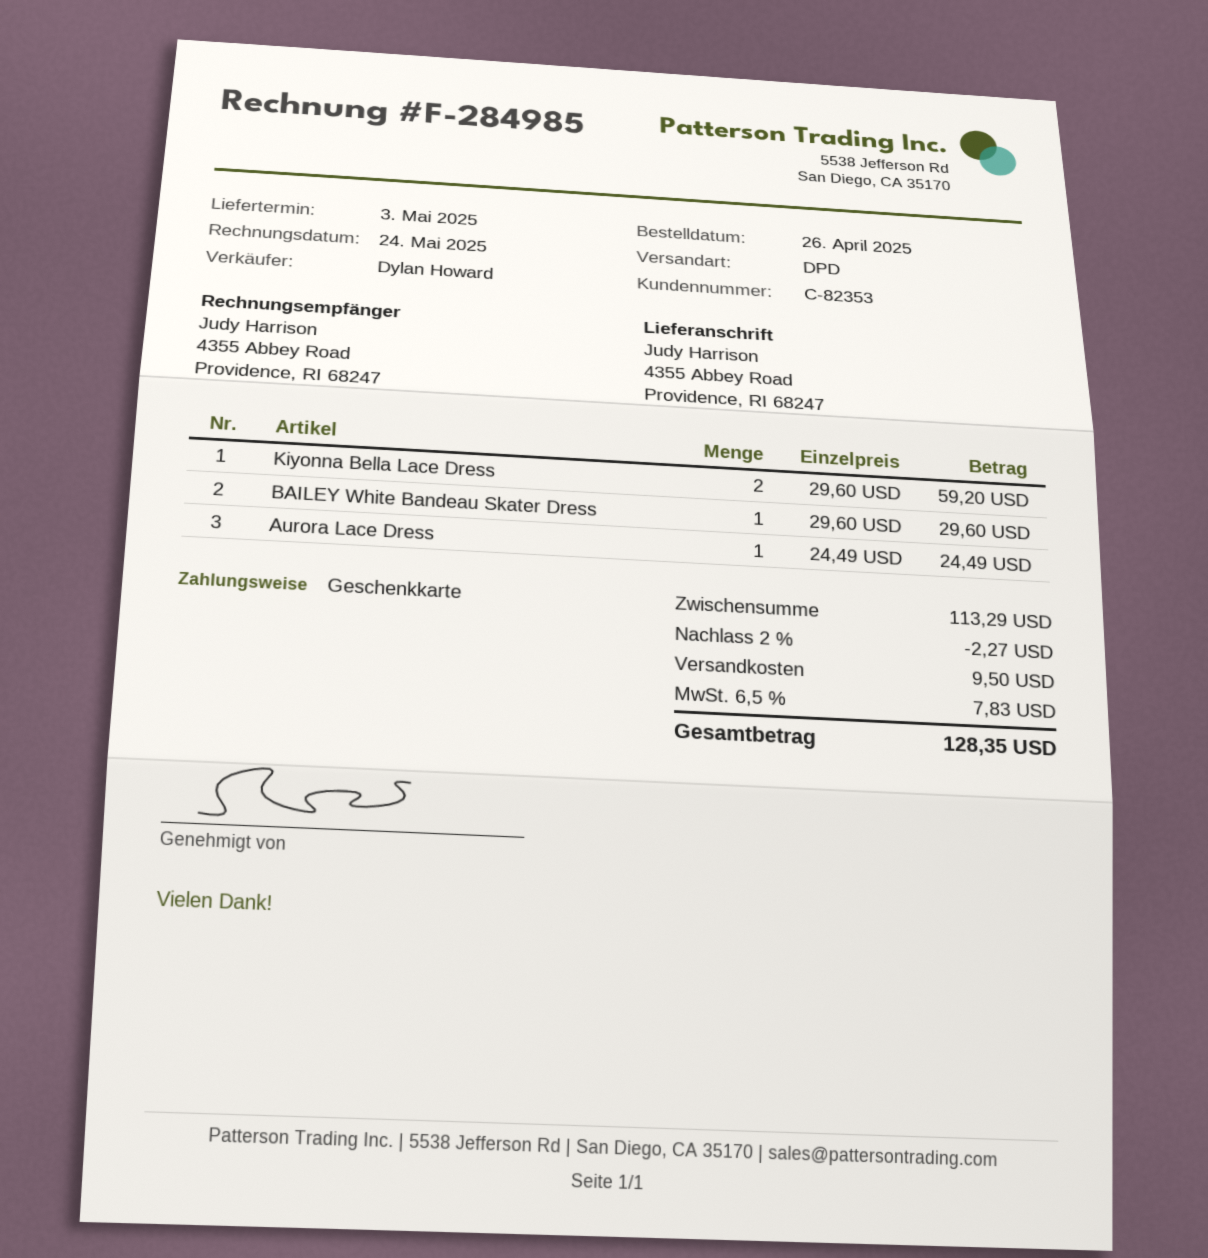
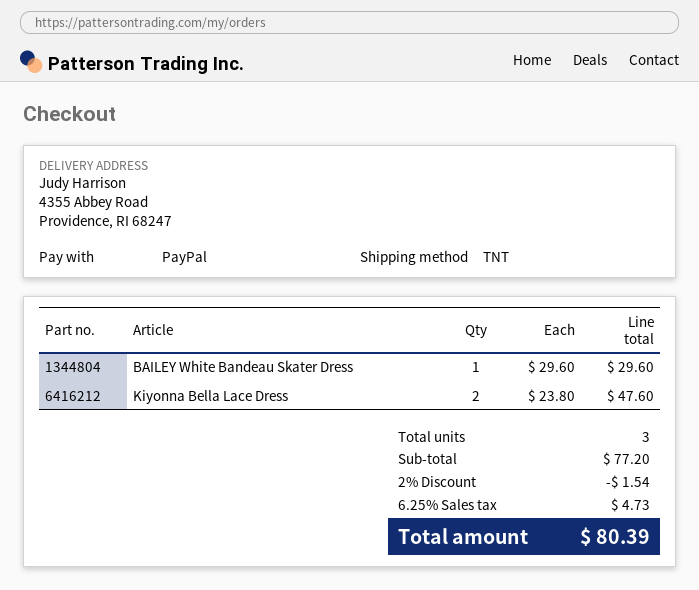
payment method: gift card -> PayPal
shipping method: DPD -> TNT
Kiyonna Bella Lace Dress: 2 x 29.60 = 59.20 -> 2 x 23.80 = 47.60
Aurora Lace Dress: 1 x 24.49 = 24.49 -> none
subtotal: 113.29 -> 77.20
discount: 2% = 2.27 -> 2% = 1.54
shipping: 9.50 -> none
tax: 6.5% = 7.83 -> 6.25% = 4.73
total: 128.35 -> 80.39

